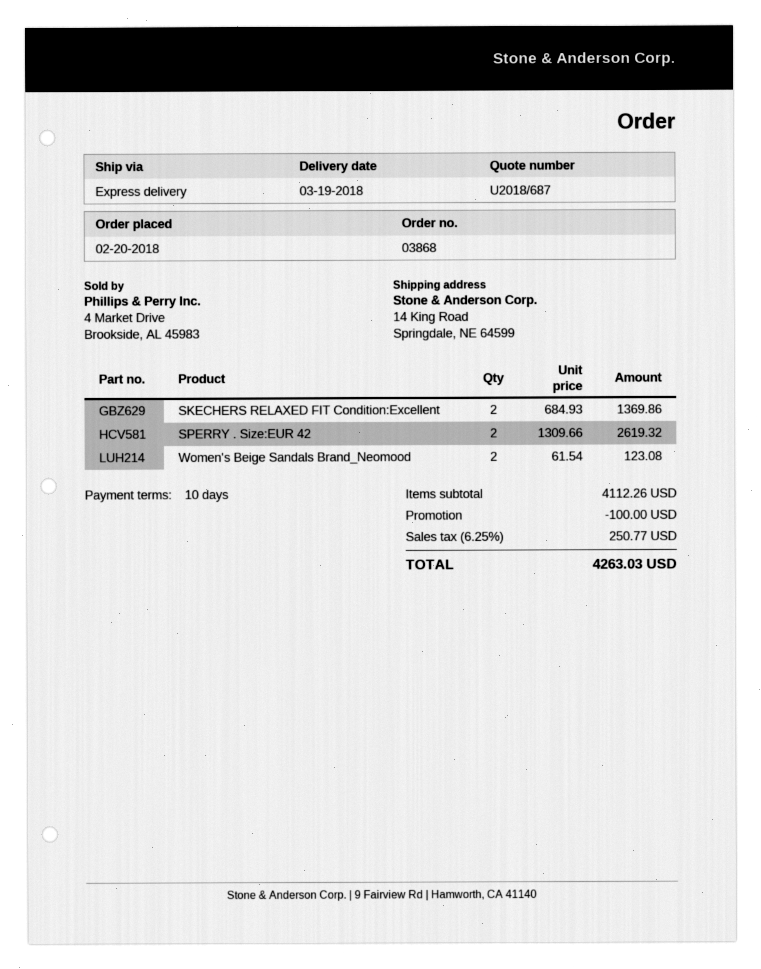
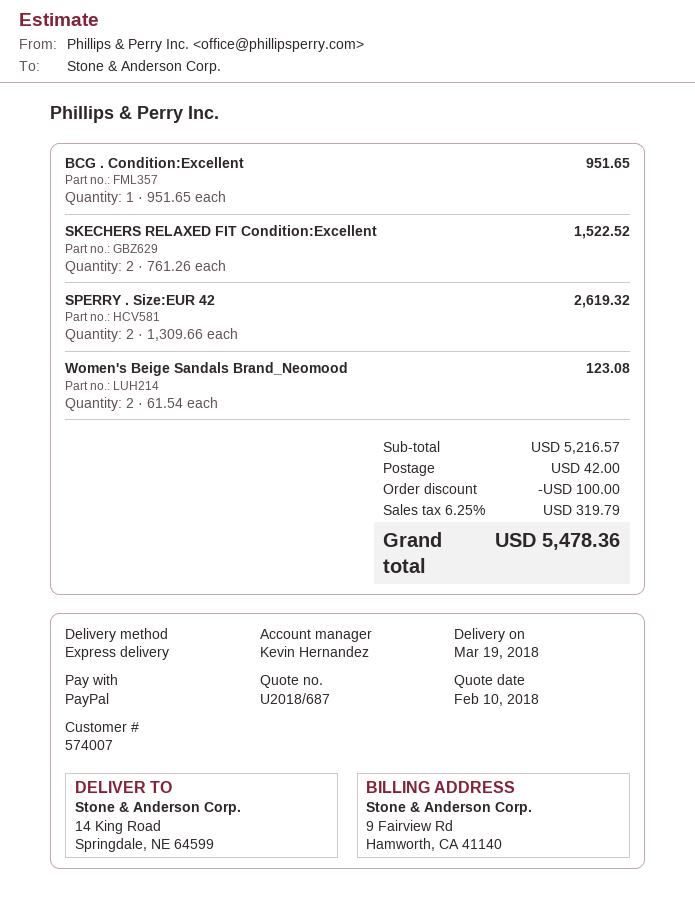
SKECHERS RELAXED FIT Condition:Excellent: 2 x 684.93 = 1369.86 -> 2 x 761.26 = 1522.52
BCG . Condition:Excellent: none -> 1 x 951.65 = 951.65
subtotal: 4112.26 -> 5216.57
shipping: none -> 42.00
tax: 6.25% = 250.77 -> 6.25% = 319.79
total: 4263.03 -> 5478.36

